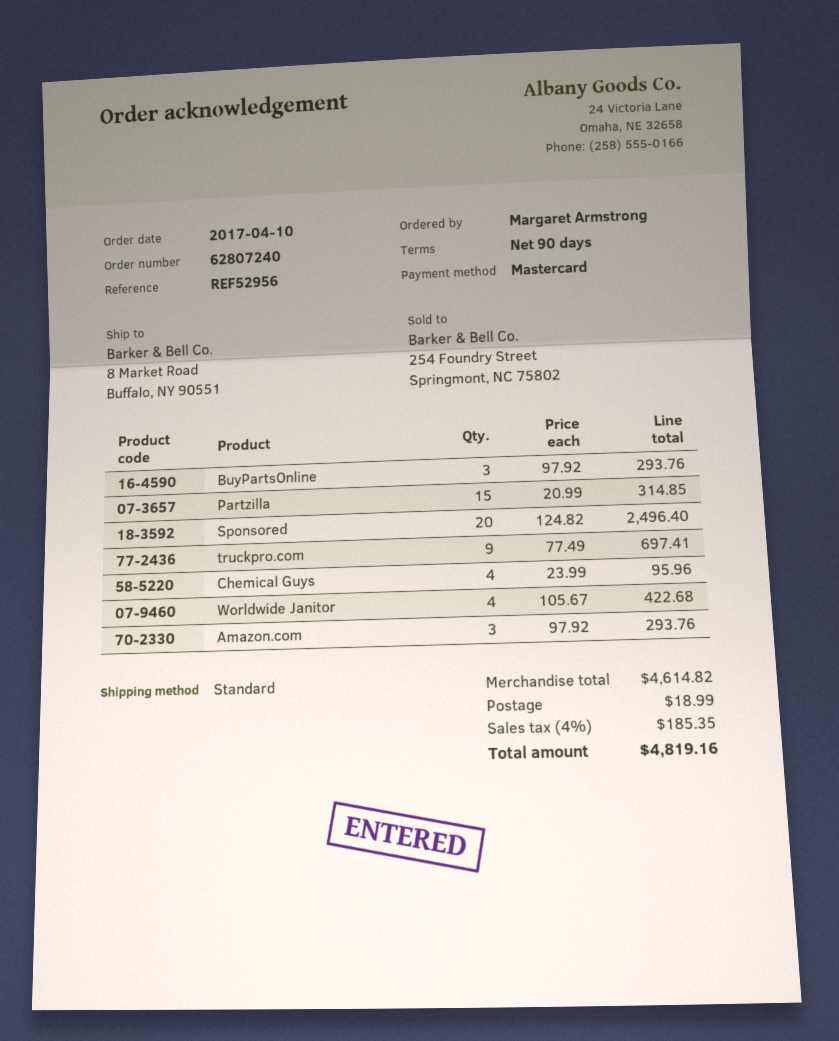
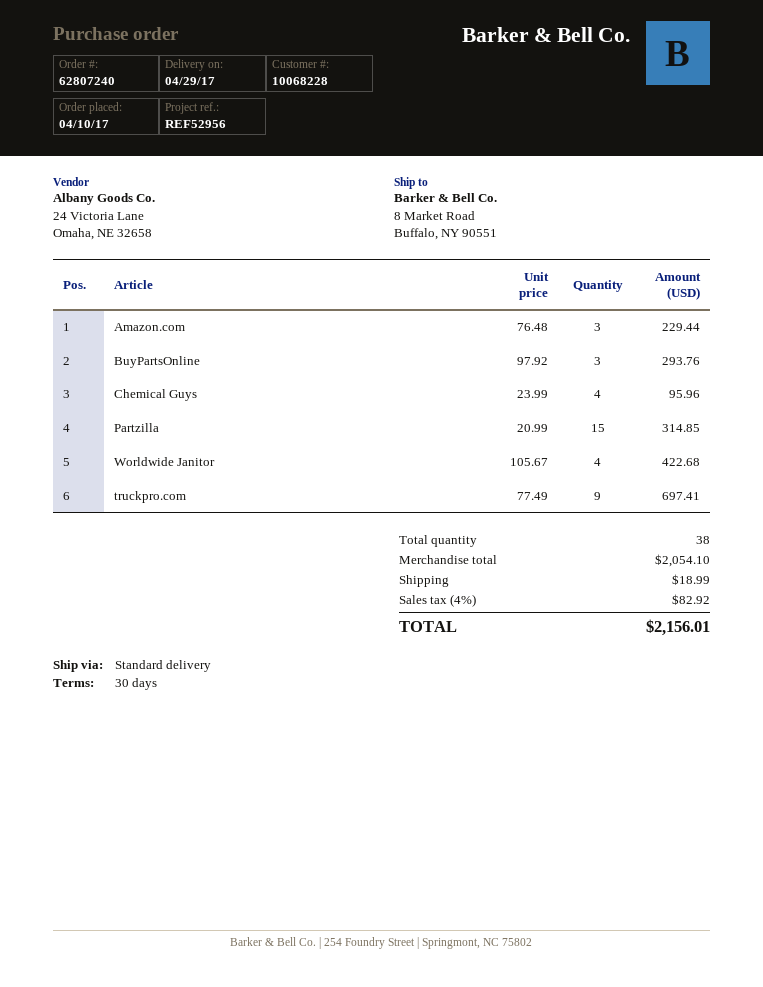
payment terms: 90 days -> 30 days
Sponsored: 20 x 124.82 = 2496.40 -> none
Amazon.com: 3 x 97.92 = 293.76 -> 3 x 76.48 = 229.44
subtotal: 4614.82 -> 2054.10
tax: 4% = 185.35 -> 4% = 82.92
total: 4819.16 -> 2156.01

